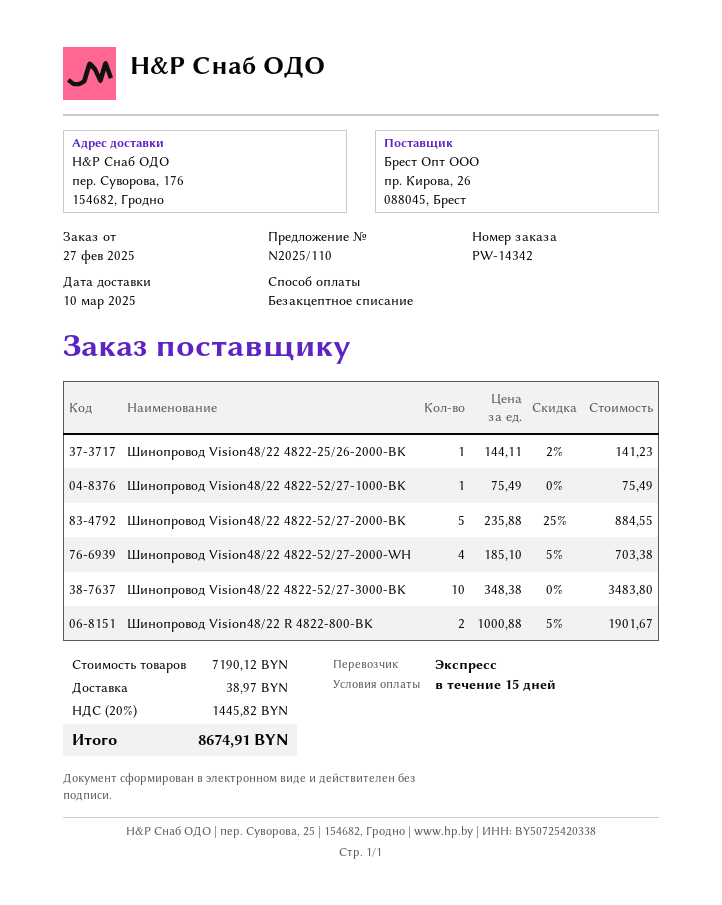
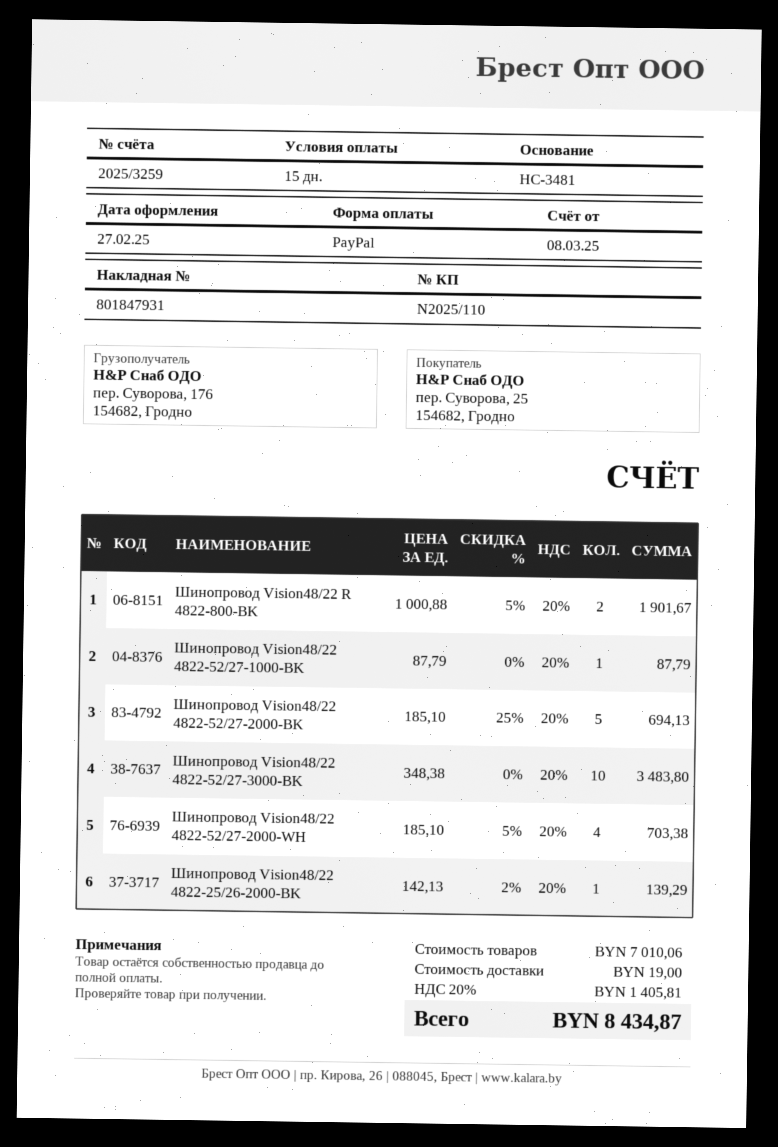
payment method: direct debit -> PayPal
Шинопровод Vision48/22 4822-25/26-2000-BK: 1 x 144.11 - 2% = 141.23 -> 1 x 142.13 - 2% = 139.29
Шинопровод Vision48/22 4822-52/27-1000-BK: 1 x 75.49 = 75.49 -> 1 x 87.79 = 87.79
Шинопровод Vision48/22 4822-52/27-2000-BK: 5 x 235.88 - 25% = 884.55 -> 5 x 185.10 - 25% = 694.13
subtotal: 7190.12 -> 7010.06
shipping: 38.97 -> 19.00
tax: 20% = 1445.82 -> 20% = 1405.81
total: 8674.91 -> 8434.87

